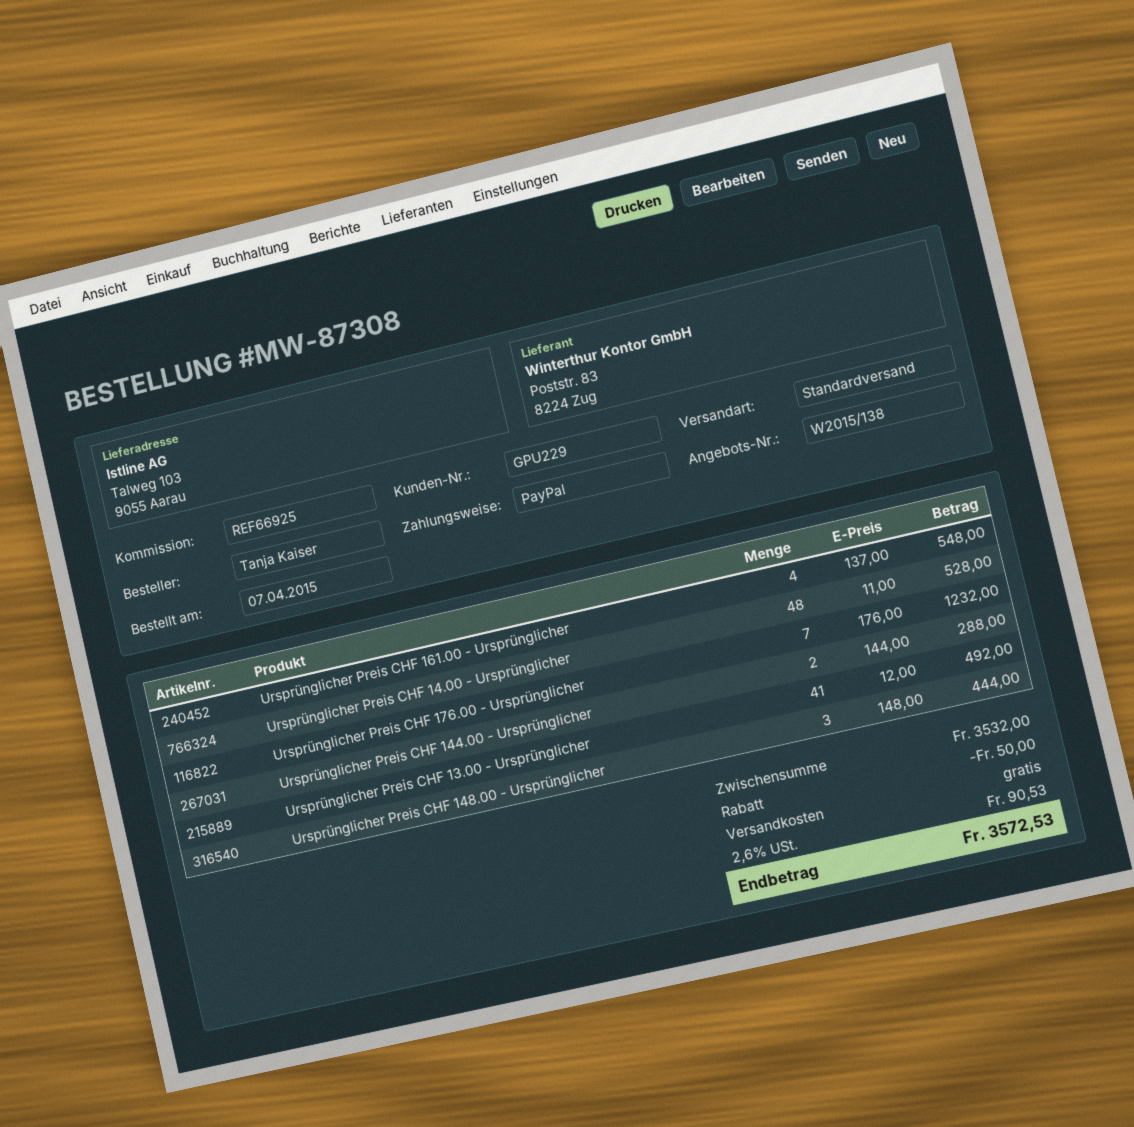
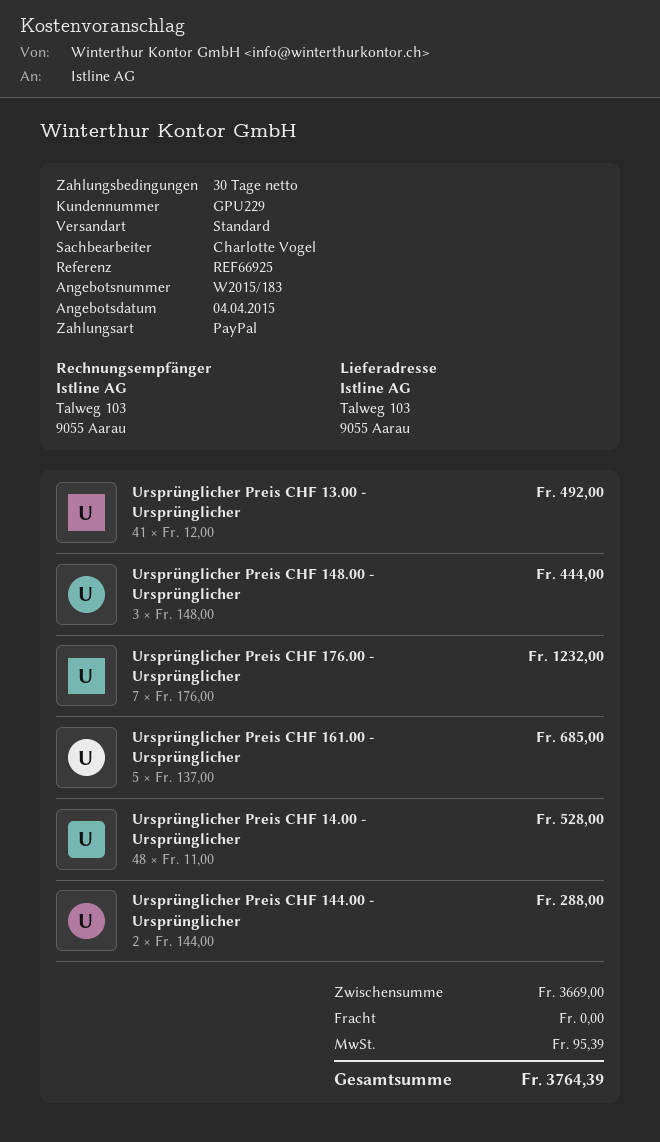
quote number: W2015/138 -> W2015/183
Ursprünglicher Preis CHF 161.00 - Ursprünglicher: 4 x 137.00 = 548.00 -> 5 x 137.00 = 685.00
subtotal: 3532.00 -> 3669.00
discount: 50.00 -> none
tax: 90.53 -> 95.39
total: 3572.53 -> 3764.39

